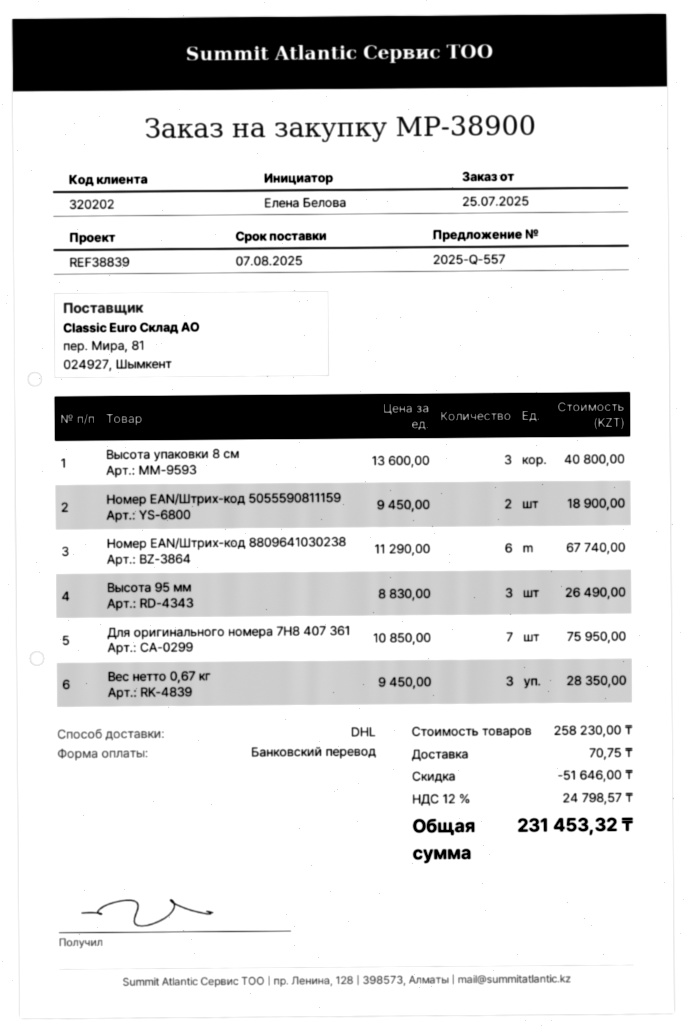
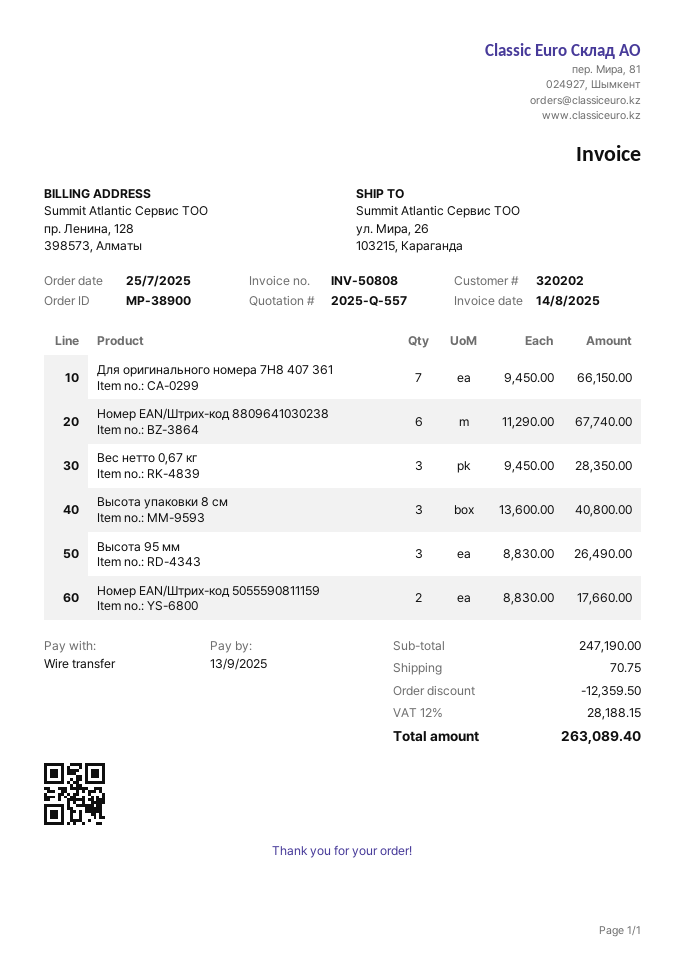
Номер EAN/Штрих-код 5055590811159: 2 x 9450.00 = 18900.00 -> 2 x 8830.00 = 17660.00
Для оригинального номера 7H8 407 361: 7 x 10850.00 = 75950.00 -> 7 x 9450.00 = 66150.00
subtotal: 258230.00 -> 247190.00
discount: 51646.00 -> 12359.50
tax: 12% = 24798.57 -> 12% = 28188.15
total: 231453.32 -> 263089.40

